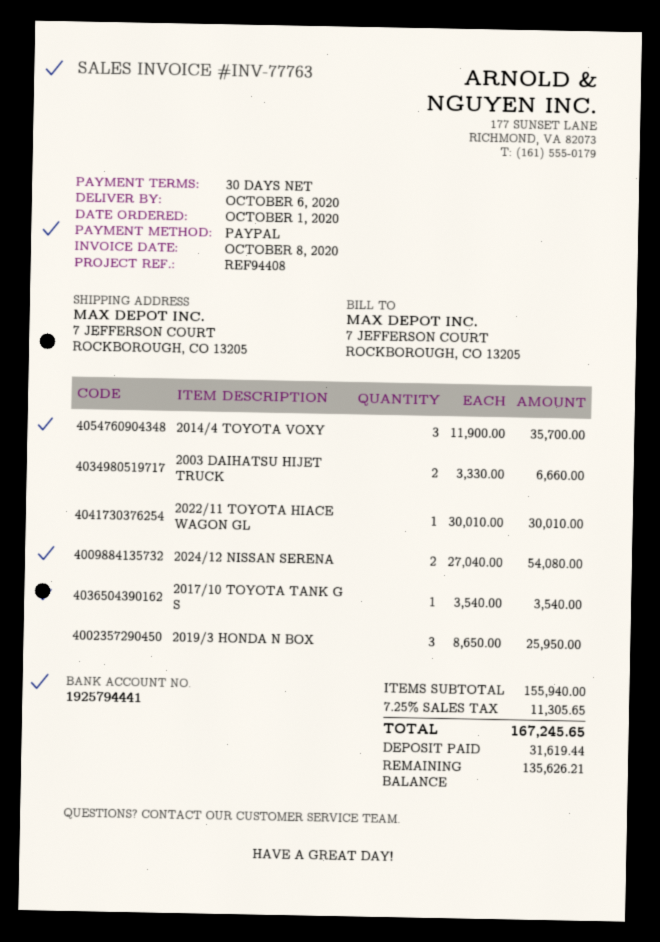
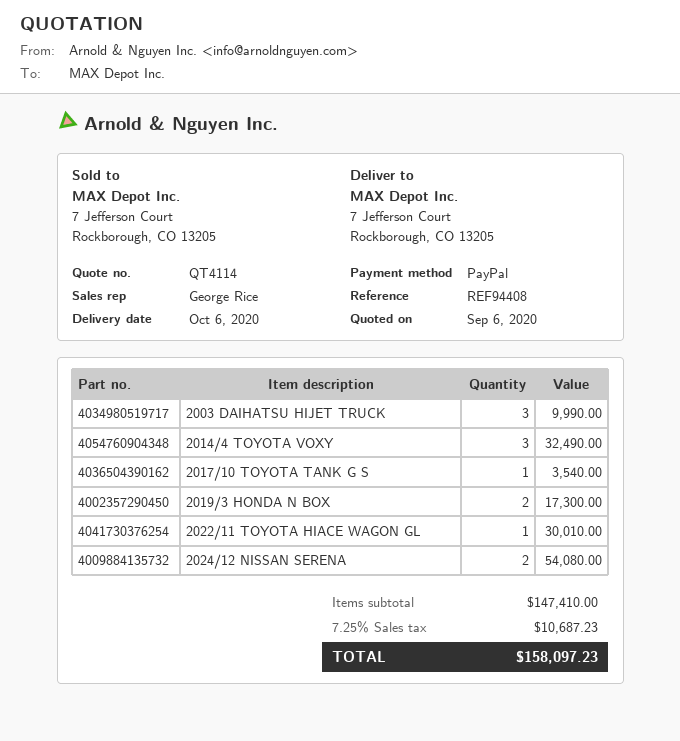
2014/4 TOYOTA VOXY: 3 for 35700.00 -> 3 for 32490.00
2003 DAIHATSU HIJET TRUCK: 2 for 6660.00 -> 3 for 9990.00
2019/3 HONDA N BOX: 3 for 25950.00 -> 2 for 17300.00
subtotal: 155940.00 -> 147410.00
tax: 7.25% = 11305.65 -> 7.25% = 10687.23
total: 167245.65 -> 158097.23

